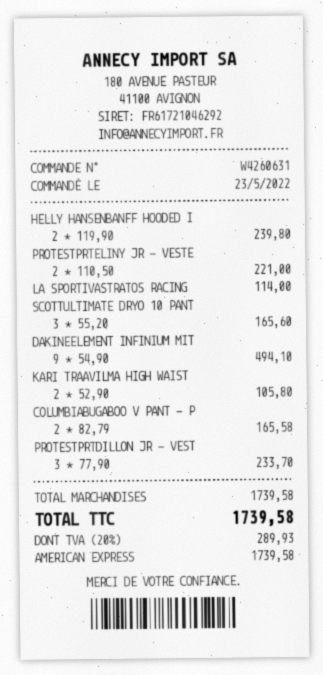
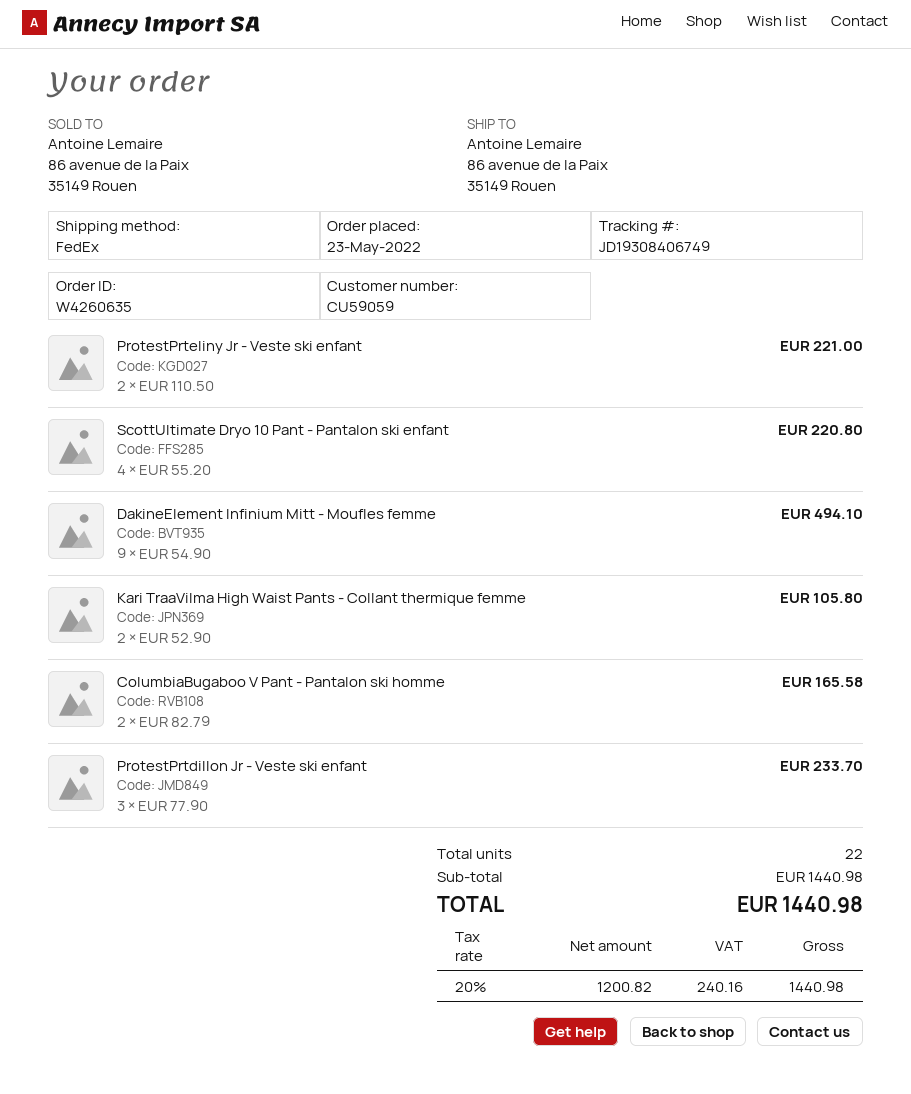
order number: W4260631 -> W4260635
HELLY HANSENBANFF HOODED I: 2 x 119.90 = 239.80 -> none
LA SPORTIVASTRATOS RACING: 1 x 114.00 = 114.00 -> none
SCOTTULTIMATE DRYO 10 PANT: 3 x 55.20 = 165.60 -> 4 x 55.20 = 220.80
subtotal: 1739.58 -> 1440.98
tax: 20% = 289.93 -> 20% = 240.16
total: 1739.58 -> 1440.98

